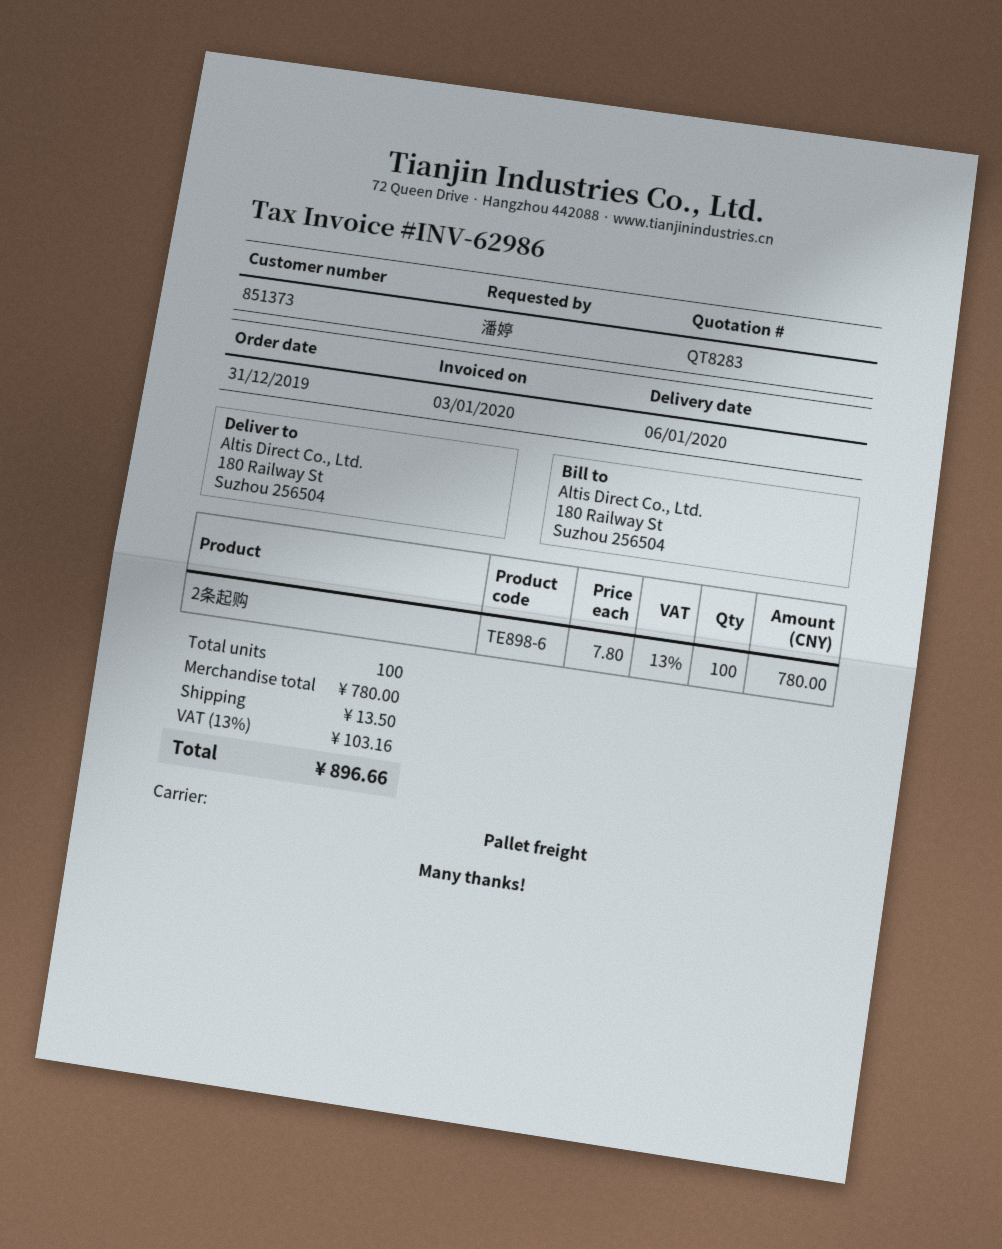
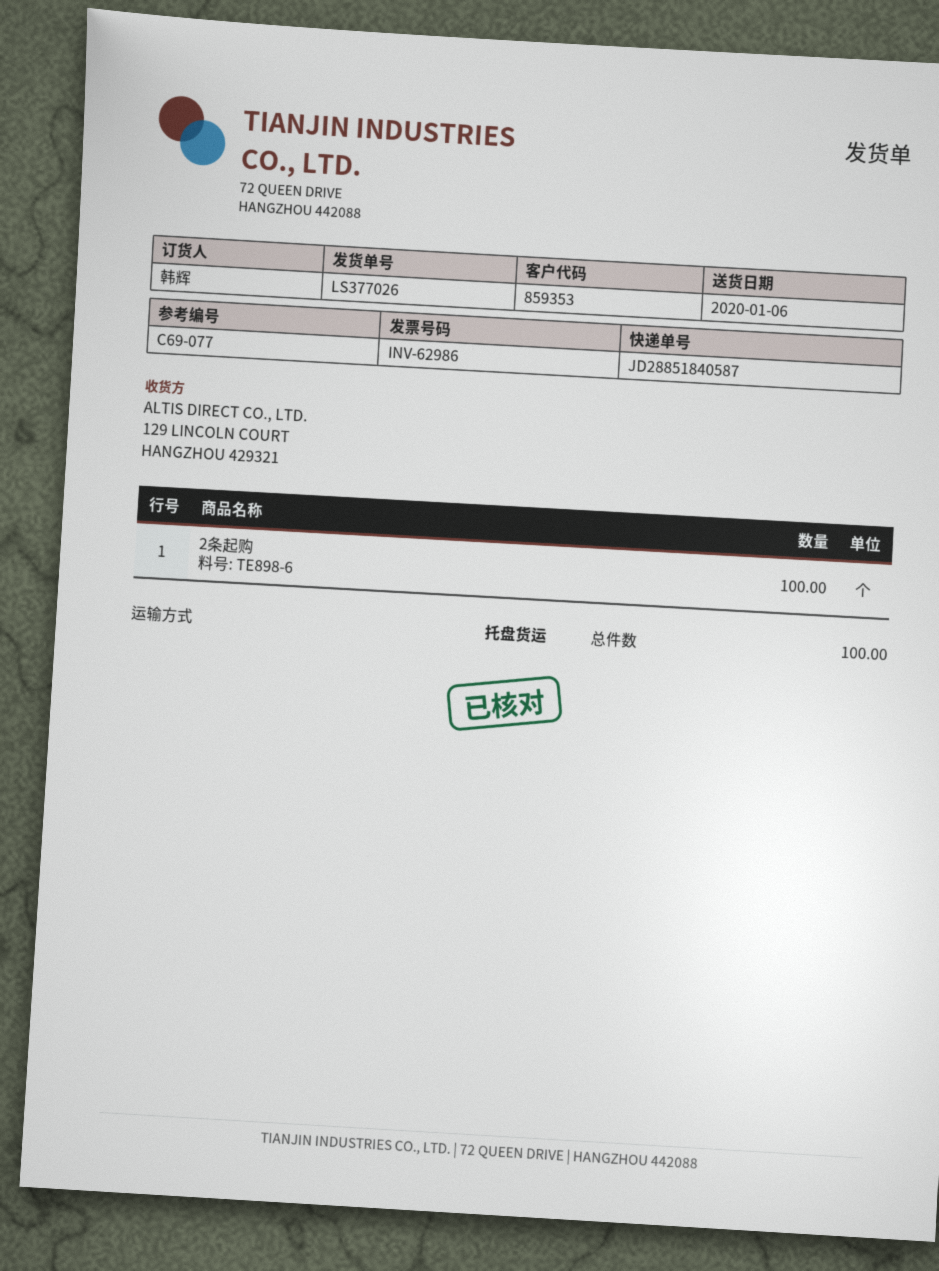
customer number: 851373 -> 859353
ordered by: 潘婷 -> 韩辉
ship to: 180 Railway St, Suzhou 256504 -> 129 LINCOLN COURT, HANGZHOU 429321

